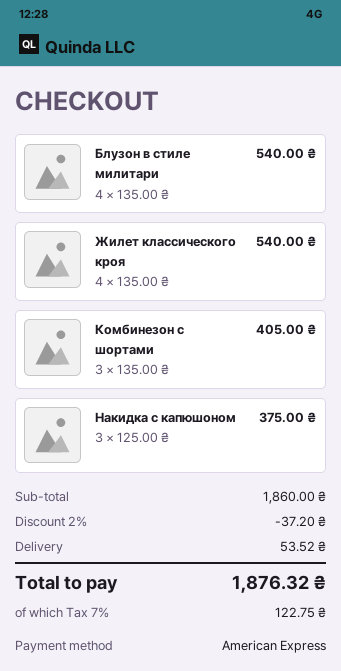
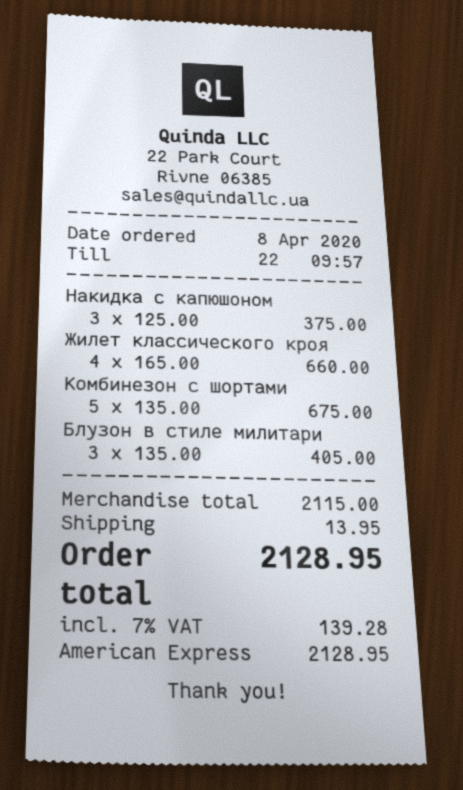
Блузон в стиле милитари: 4 x 135.00 = 540.00 -> 3 x 135.00 = 405.00
Жилет классического кроя: 4 x 135.00 = 540.00 -> 4 x 165.00 = 660.00
Комбинезон с шортами: 3 x 135.00 = 405.00 -> 5 x 135.00 = 675.00
subtotal: 1860.00 -> 2115.00
discount: 2% = 37.20 -> none
shipping: 53.52 -> 13.95
tax: 7% = 122.75 -> 7% = 139.28
total: 1876.32 -> 2128.95

